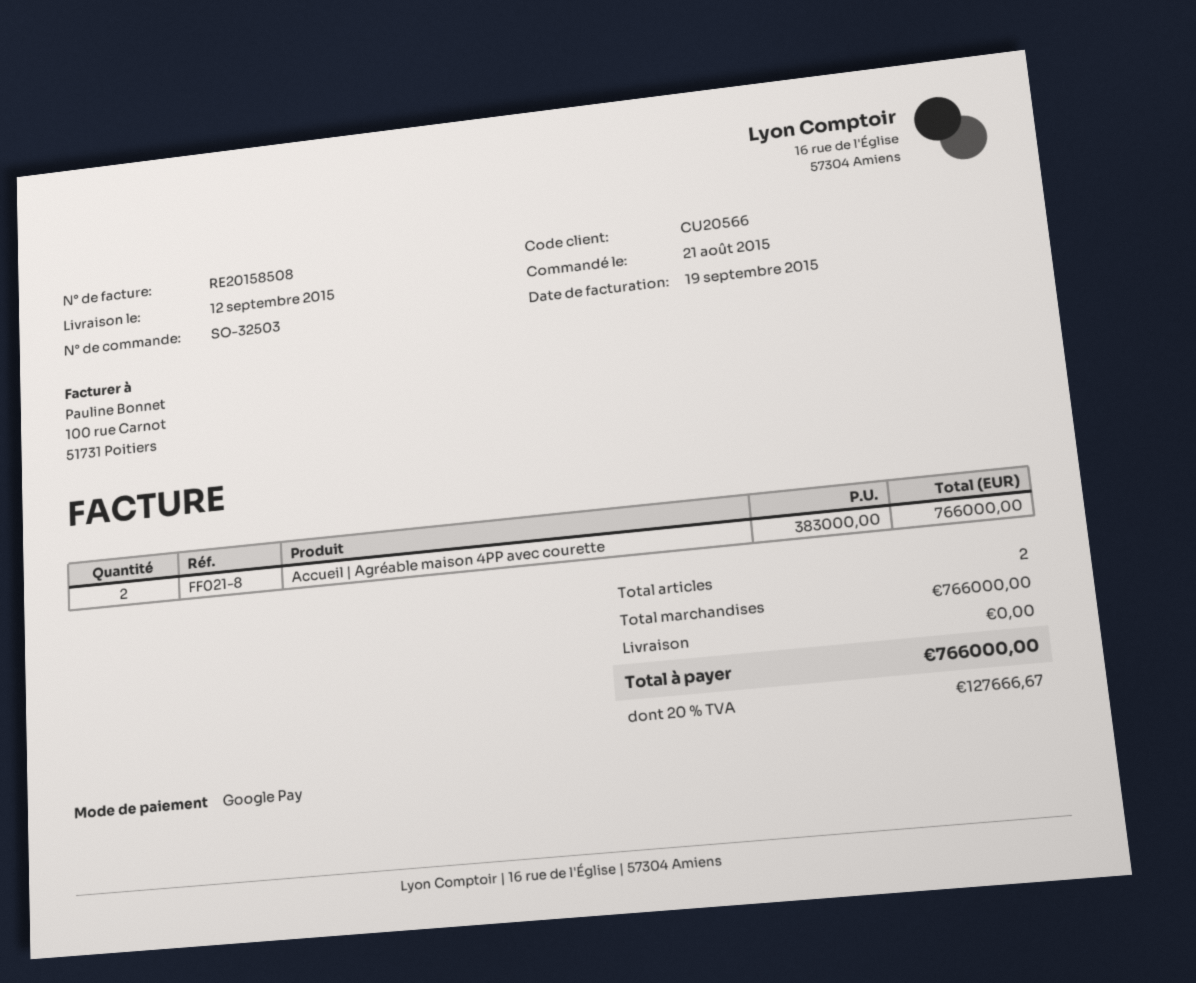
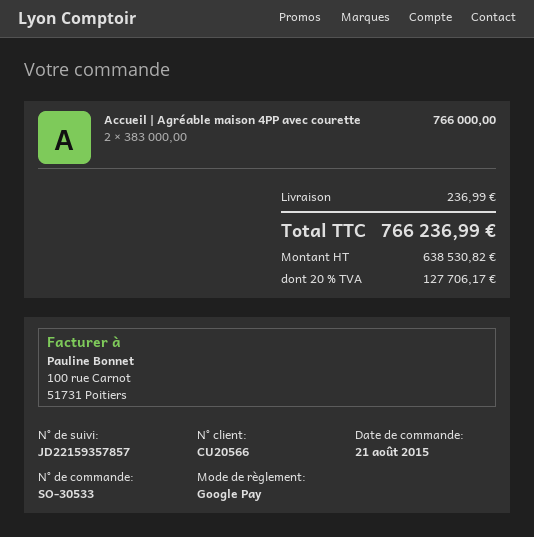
order number: SO-32503 -> SO-30533
shipping: 0.00 -> 236.99
tax: 20% = 127666.67 -> 20% = 127706.17
total: 766000.00 -> 766236.99

